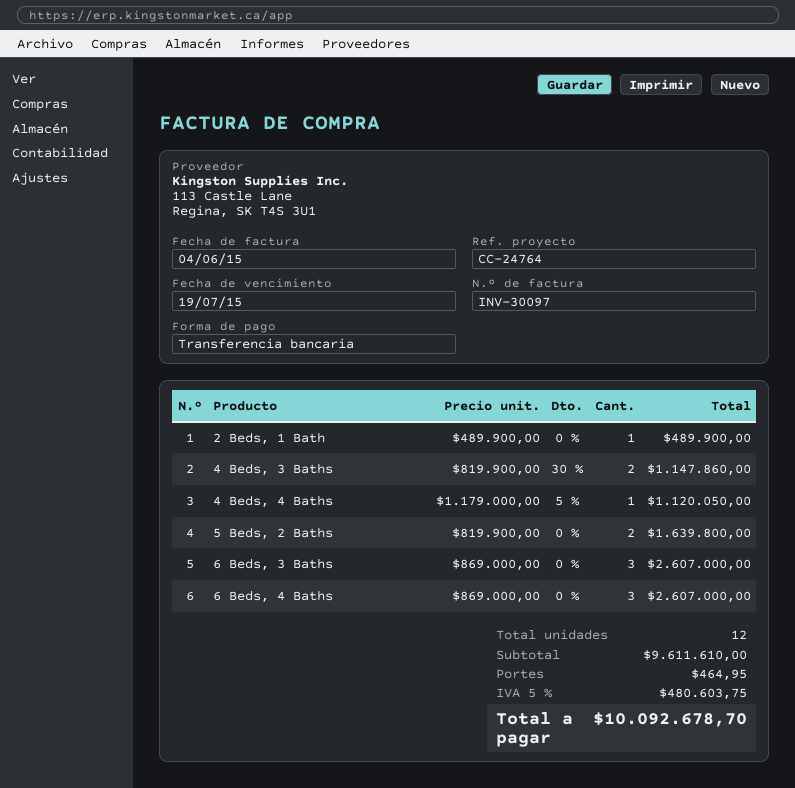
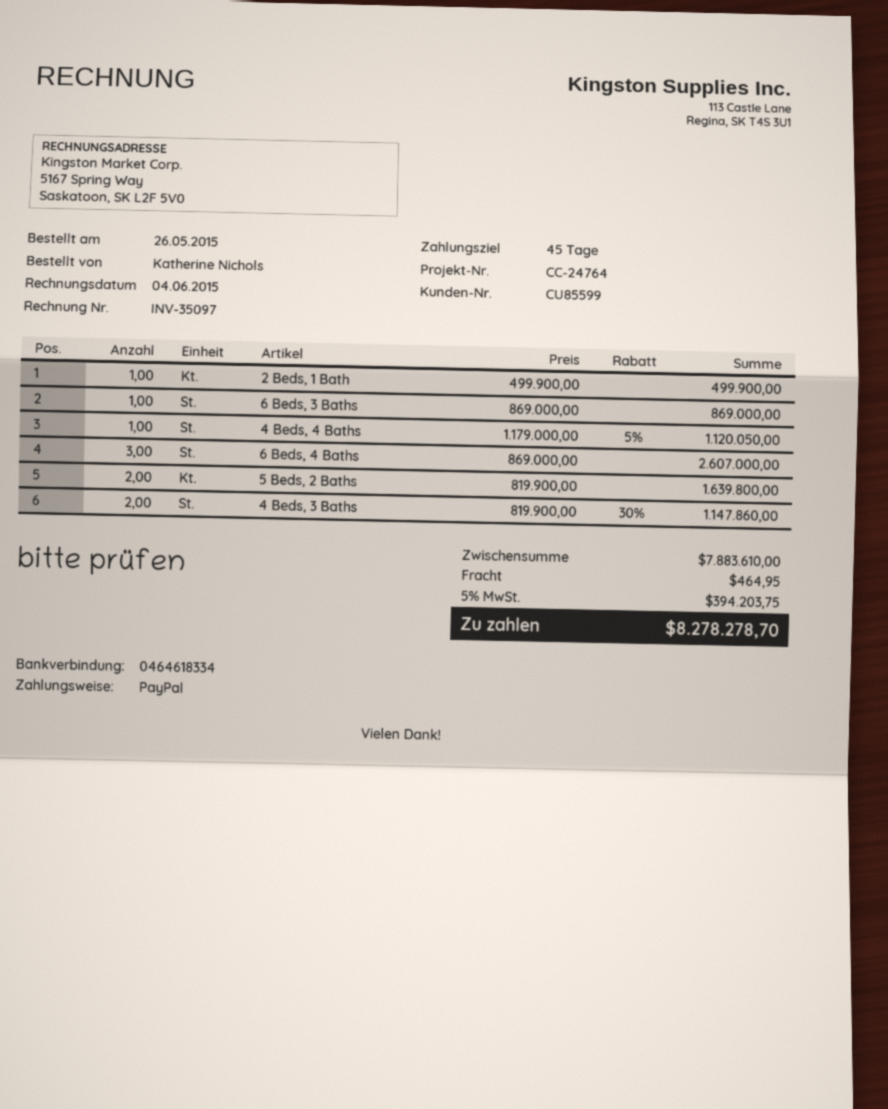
invoice number: INV-30097 -> INV-35097
payment method: bank transfer -> PayPal
2 Beds, 1 Bath: 1 x 489900.00 = 489900.00 -> 1 x 499900.00 = 499900.00
6 Beds, 3 Baths: 3 x 869000.00 = 2607000.00 -> 1 x 869000.00 = 869000.00
subtotal: 9611610.00 -> 7883610.00
tax: 5% = 480603.75 -> 5% = 394203.75
total: 10092678.70 -> 8278278.70

